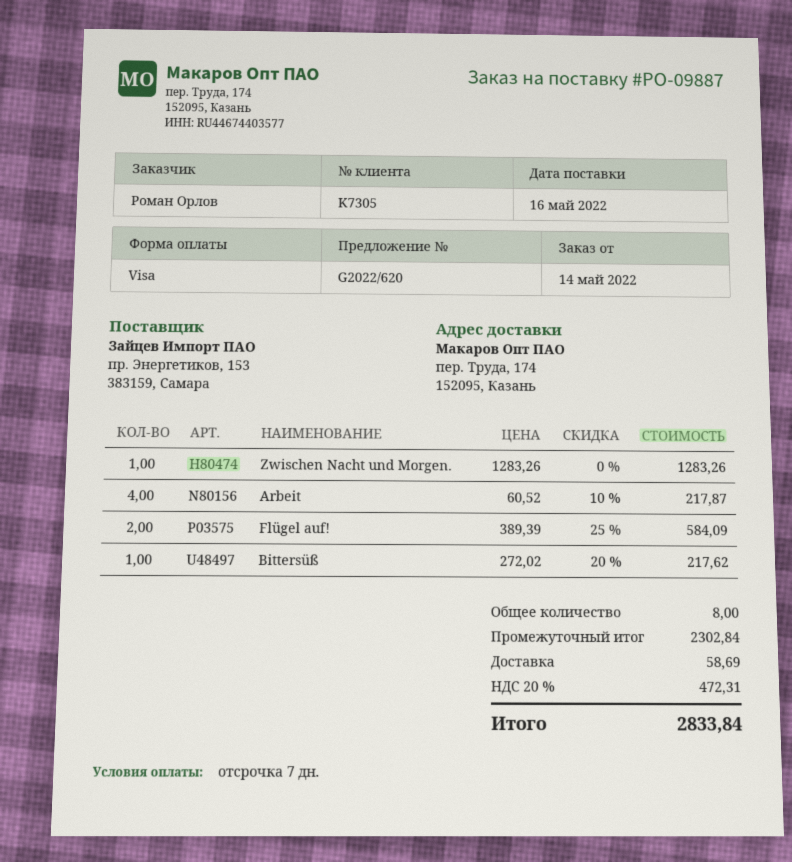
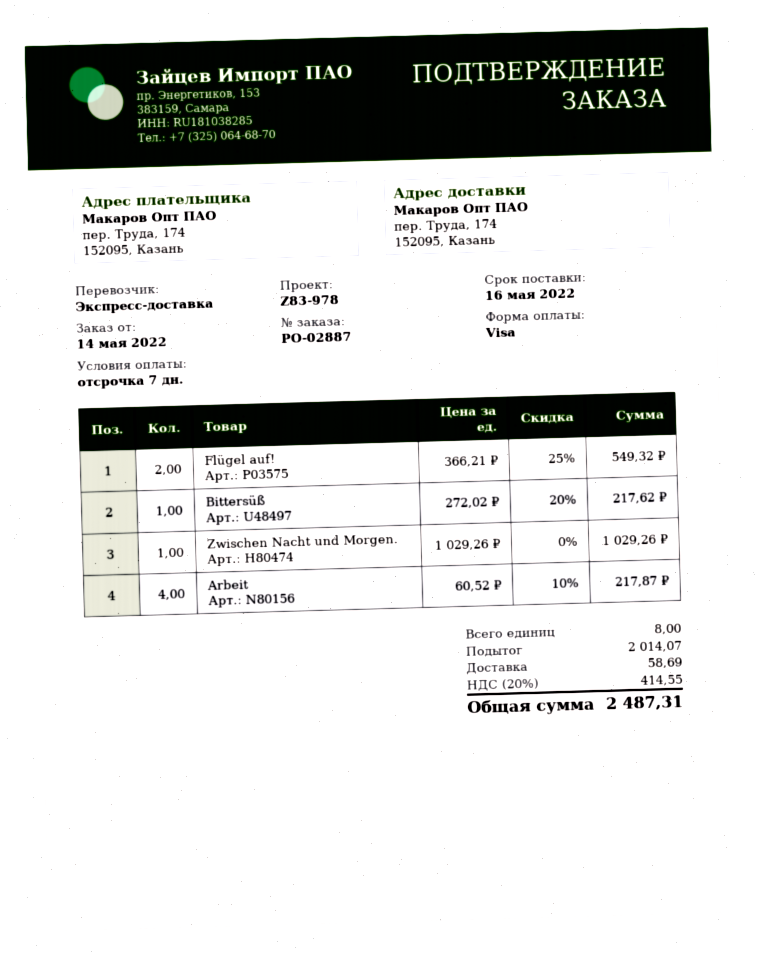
order number: PO-09887 -> PO-02887
Zwischen Nacht und Morgen.: 1 x 1283.26 = 1283.26 -> 1 x 1029.26 = 1029.26
Flügel auf!: 2 x 389.39 - 25% = 584.09 -> 2 x 366.21 - 25% = 549.32
subtotal: 2302.84 -> 2014.07
tax: 20% = 472.31 -> 20% = 414.55
total: 2833.84 -> 2487.31

